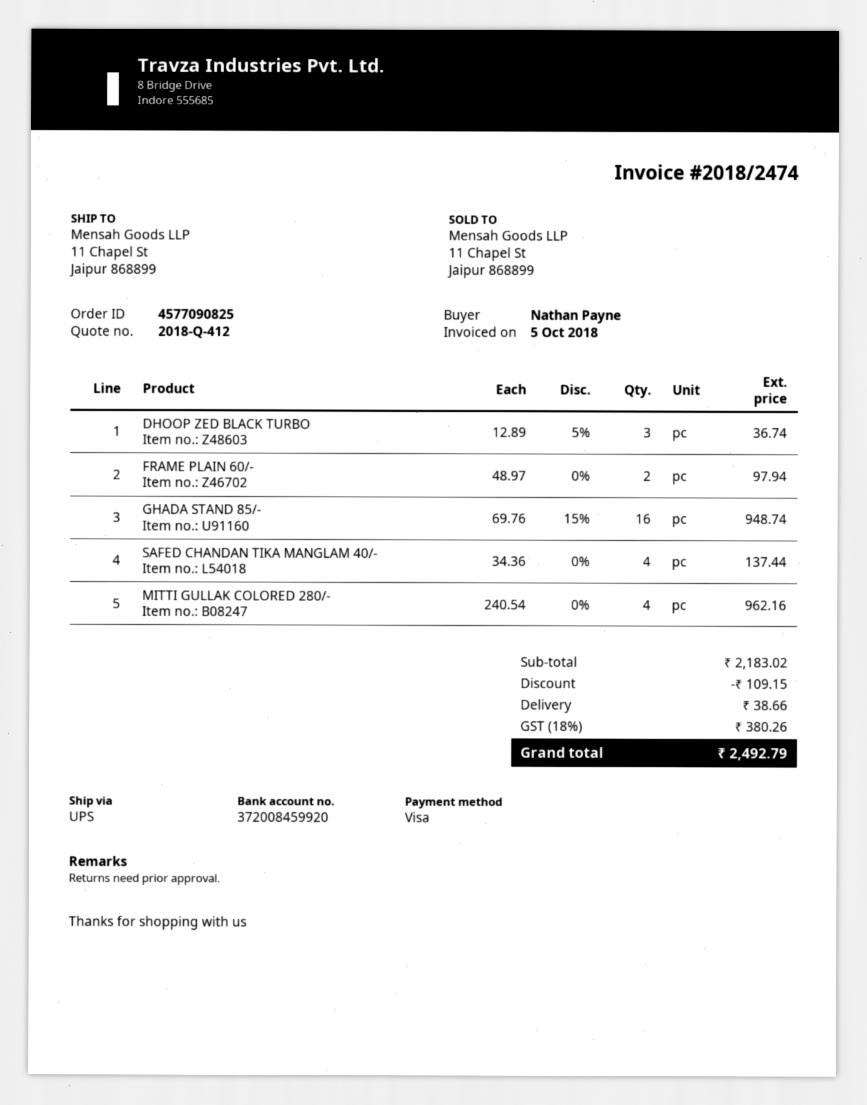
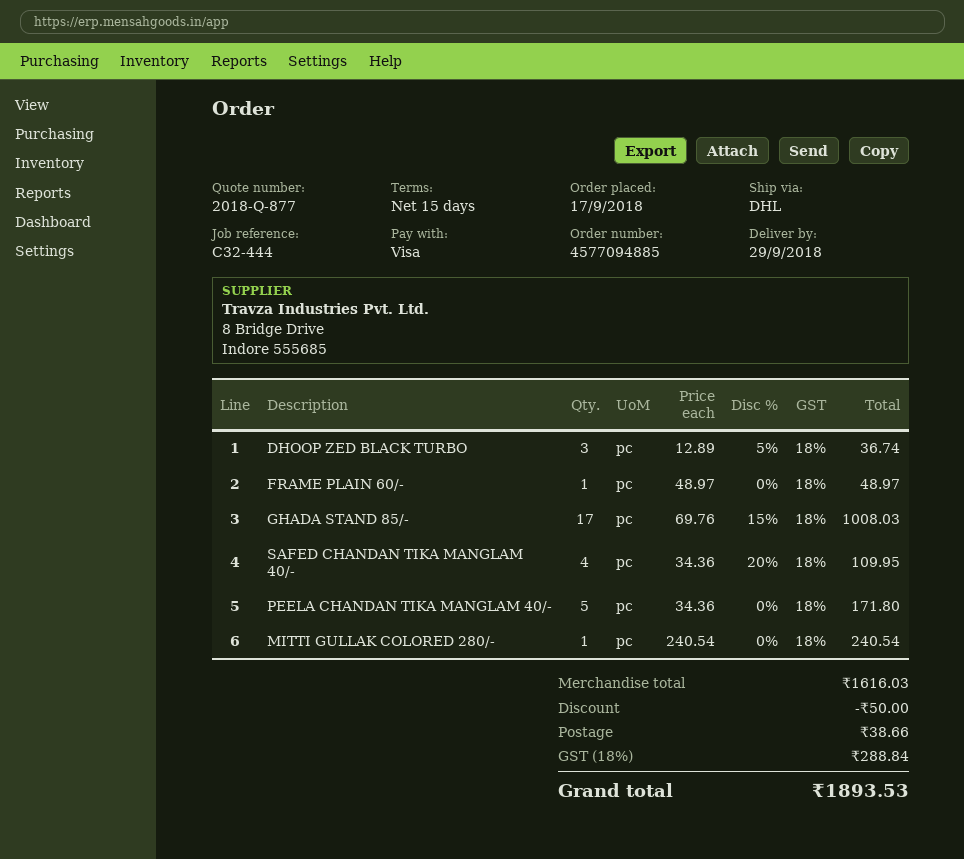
quote number: 2018-Q-412 -> 2018-Q-877
order number: 4577090825 -> 4577094885
shipping method: UPS -> DHL
FRAME PLAIN 60/-: 2 x 48.97 = 97.94 -> 1 x 48.97 = 48.97
GHADA STAND 85/-: 16 x 69.76 - 15% = 948.74 -> 17 x 69.76 - 15% = 1008.03
SAFED CHANDAN TIKA MANGLAM 40/-: 4 x 34.36 = 137.44 -> 4 x 34.36 - 20% = 109.95
MITTI GULLAK COLORED 280/-: 4 x 240.54 = 962.16 -> 1 x 240.54 = 240.54
PEELA CHANDAN TIKA MANGLAM 40/-: none -> 5 x 34.36 = 171.80
subtotal: 2183.02 -> 1616.03
discount: 109.15 -> 50.00
tax: 18% = 380.26 -> 18% = 288.84
total: 2492.79 -> 1893.53

